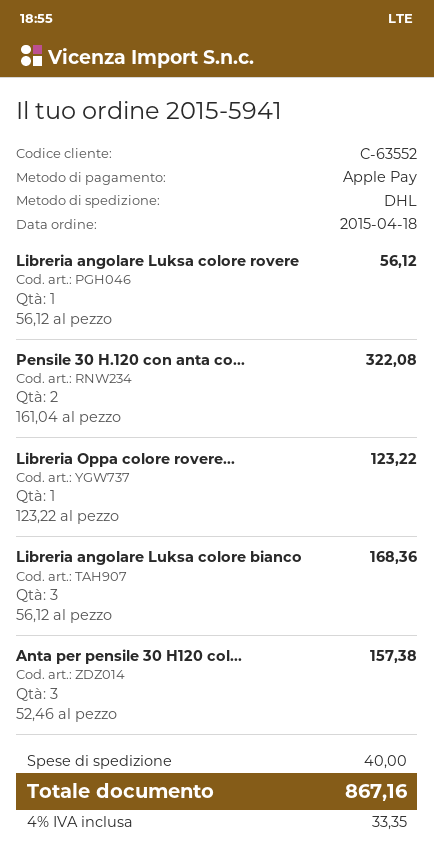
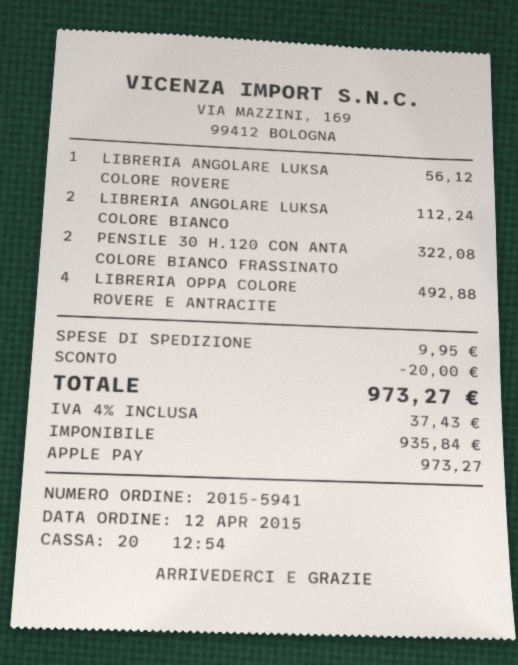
order date: 2015-04-18 -> 2015-04-12
Libreria Oppa colore rovere...: 1 for 123.22 -> 4 for 492.88
Libreria angolare Luksa colore bianco: 3 for 168.36 -> 2 for 112.24
Anta per pensile 30 H120 col...: 3 for 157.38 -> none
discount: none -> 20.00
shipping: 40.00 -> 9.95
tax: 4% = 33.35 -> 4% = 37.43
total: 867.16 -> 973.27

